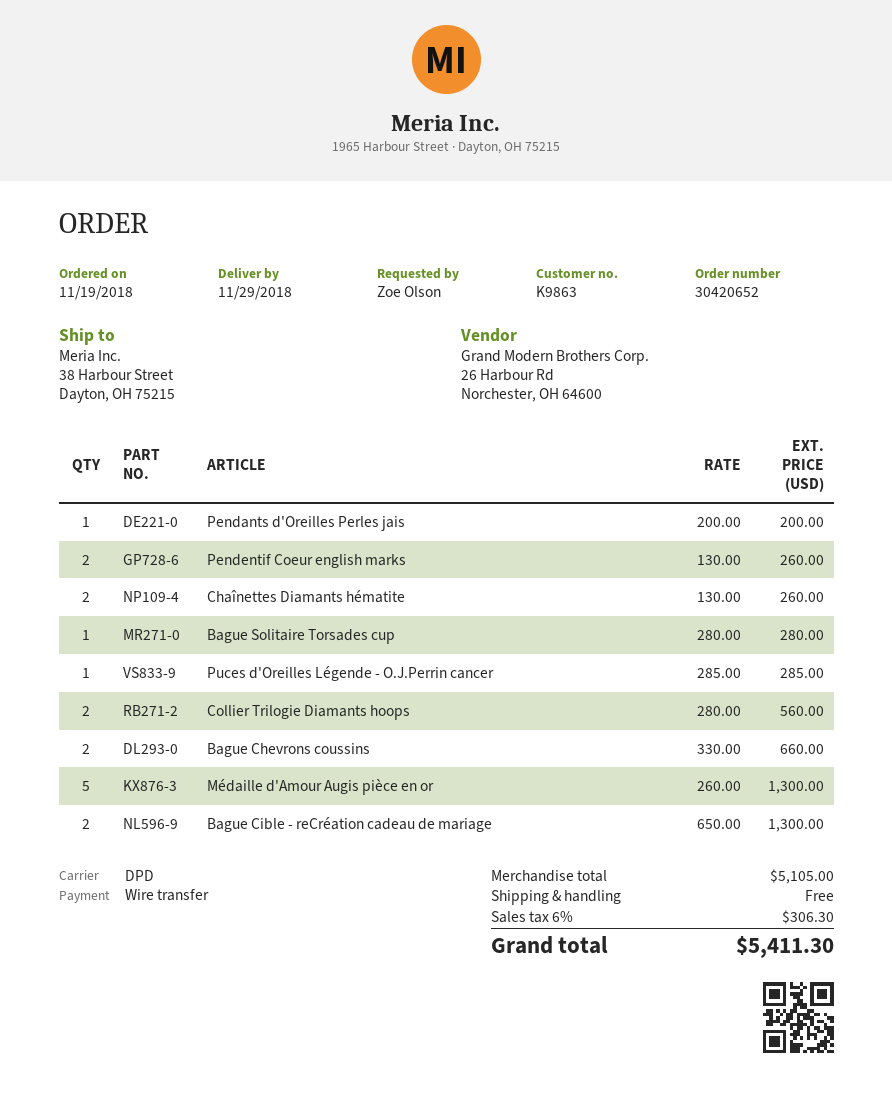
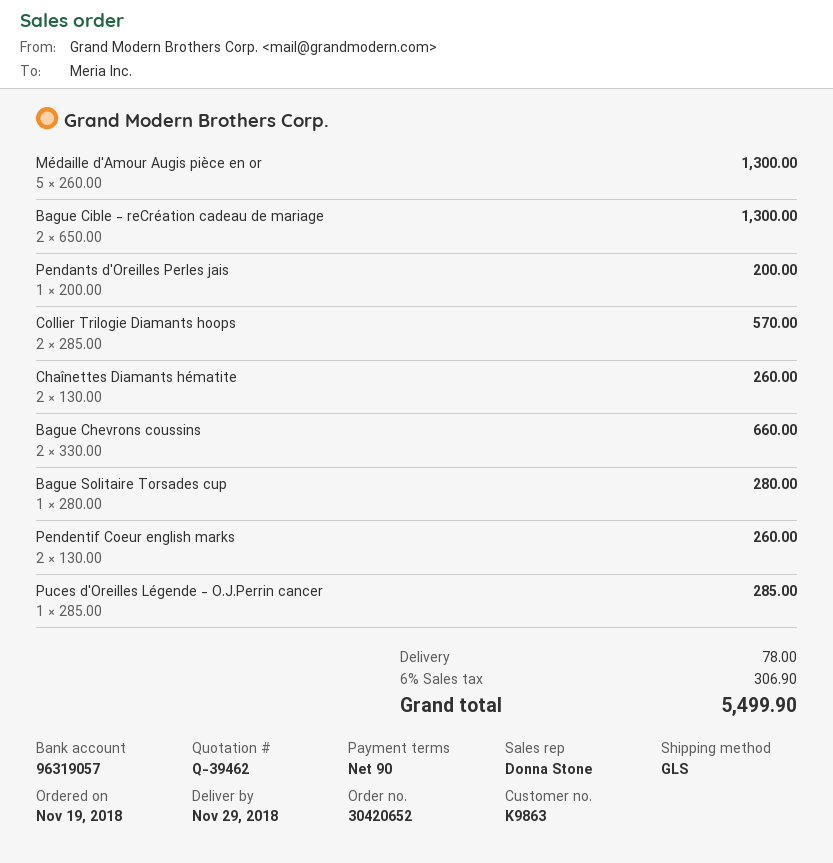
shipping method: DPD -> GLS
Collier Trilogie Diamants hoops: 2 x 280.00 = 560.00 -> 2 x 285.00 = 570.00
shipping: 0.00 -> 78.00
tax: 6% = 306.30 -> 6% = 306.90
total: 5411.30 -> 5499.90

